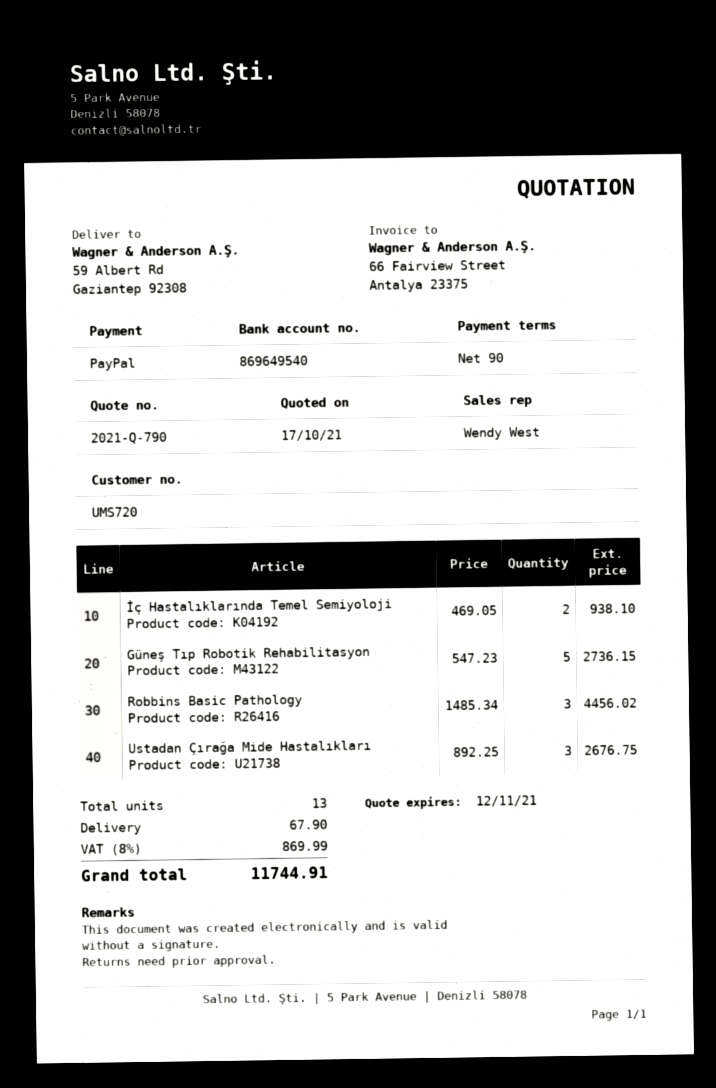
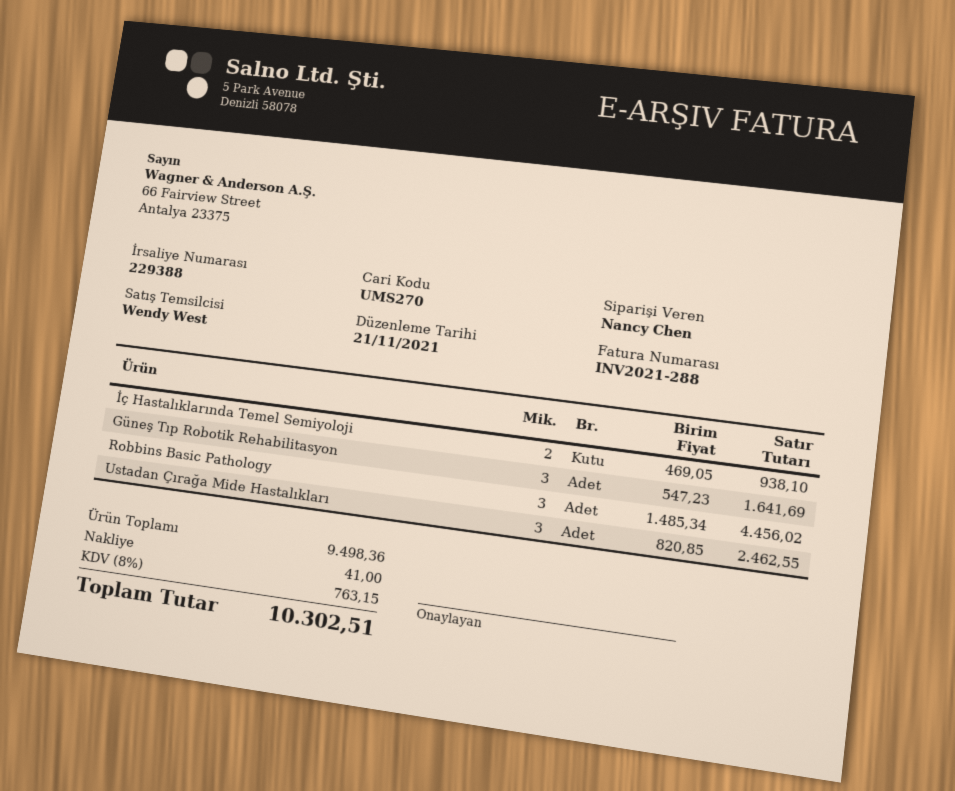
customer number: UMS720 -> UMS270
Güneş Tıp Robotik Rehabilitasyon: 5 x 547.23 = 2736.15 -> 3 x 547.23 = 1641.69
Ustadan Çırağa Mide Hastalıkları: 3 x 892.25 = 2676.75 -> 3 x 820.85 = 2462.55
shipping: 67.90 -> 41.00
tax: 8% = 869.99 -> 8% = 763.15
total: 11744.91 -> 10302.51

